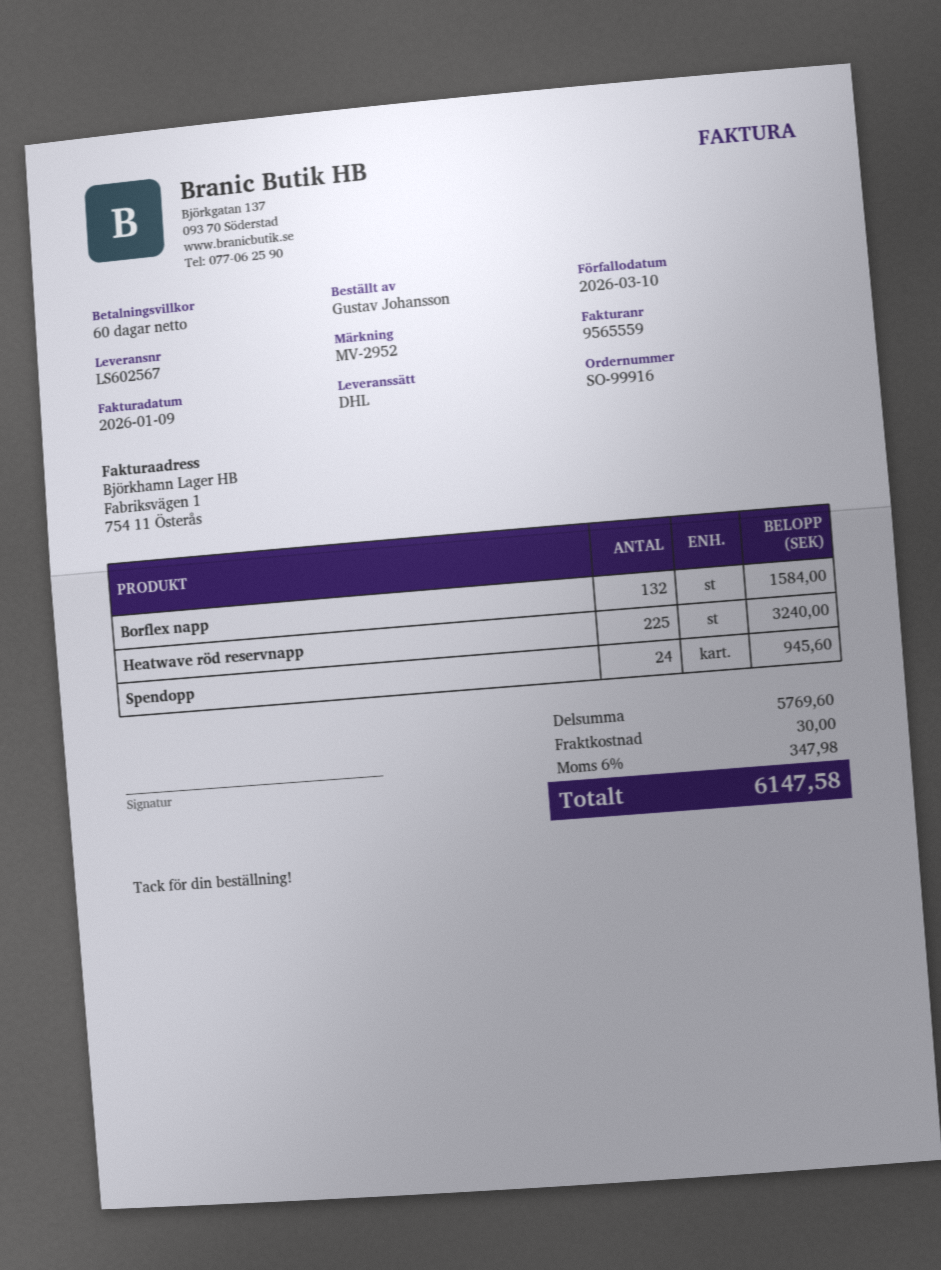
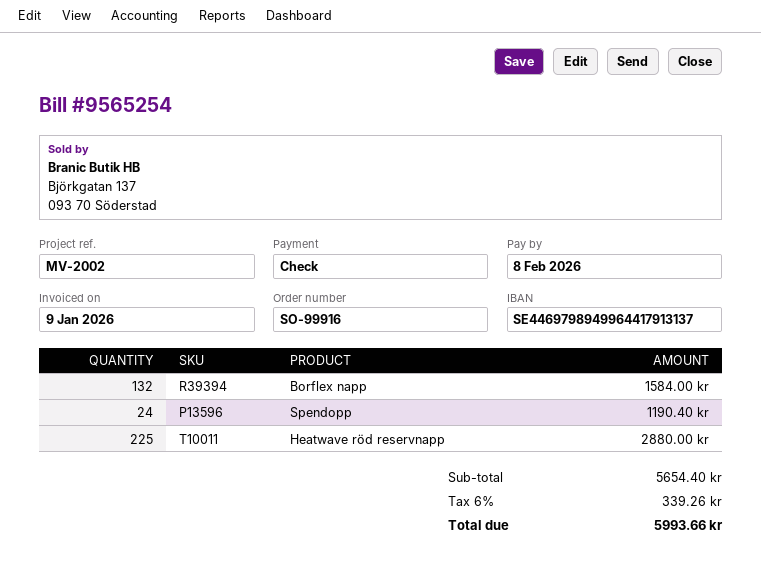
invoice number: 9565559 -> 9565254
due date: 2026-03-10 -> 2026-02-08
reference: MV-2952 -> MV-2002
Heatwave röd reservnapp: 225 for 3240.00 -> 225 for 2880.00
Spendopp: 24 for 945.60 -> 24 for 1190.40
subtotal: 5769.60 -> 5654.40
shipping: 30.00 -> none
tax: 6% = 347.98 -> 6% = 339.26
total: 6147.58 -> 5993.66

